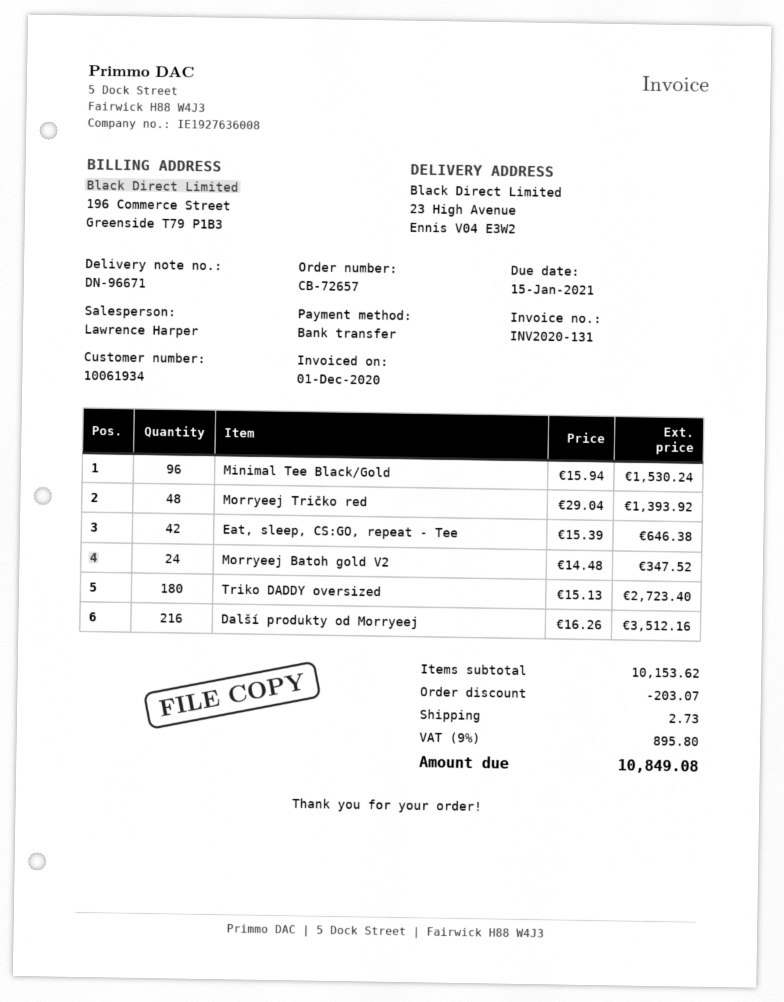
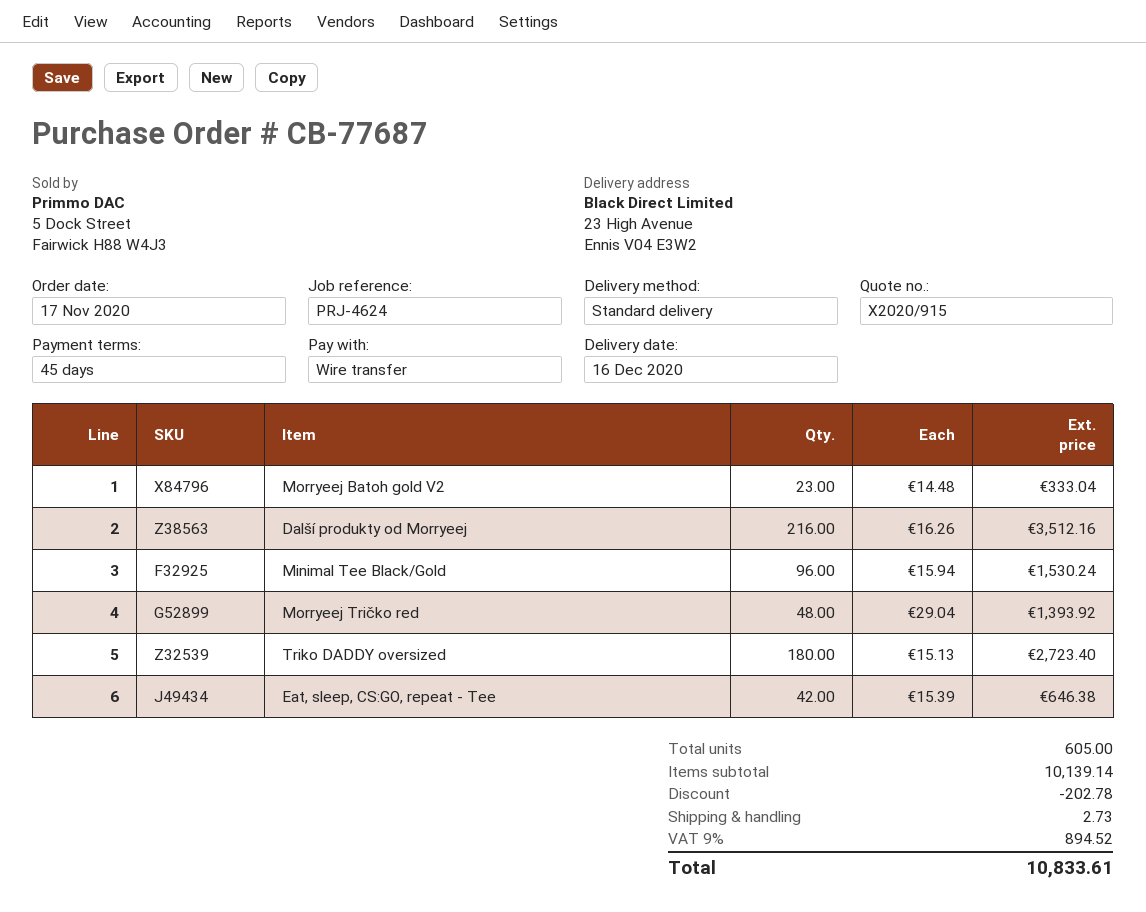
order number: CB-72657 -> CB-77687
Morryeej Batoh gold V2: 24 x 14.48 = 347.52 -> 23 x 14.48 = 333.04
subtotal: 10153.62 -> 10139.14
discount: 203.07 -> 202.78
tax: 9% = 895.80 -> 9% = 894.52
total: 10849.08 -> 10833.61

